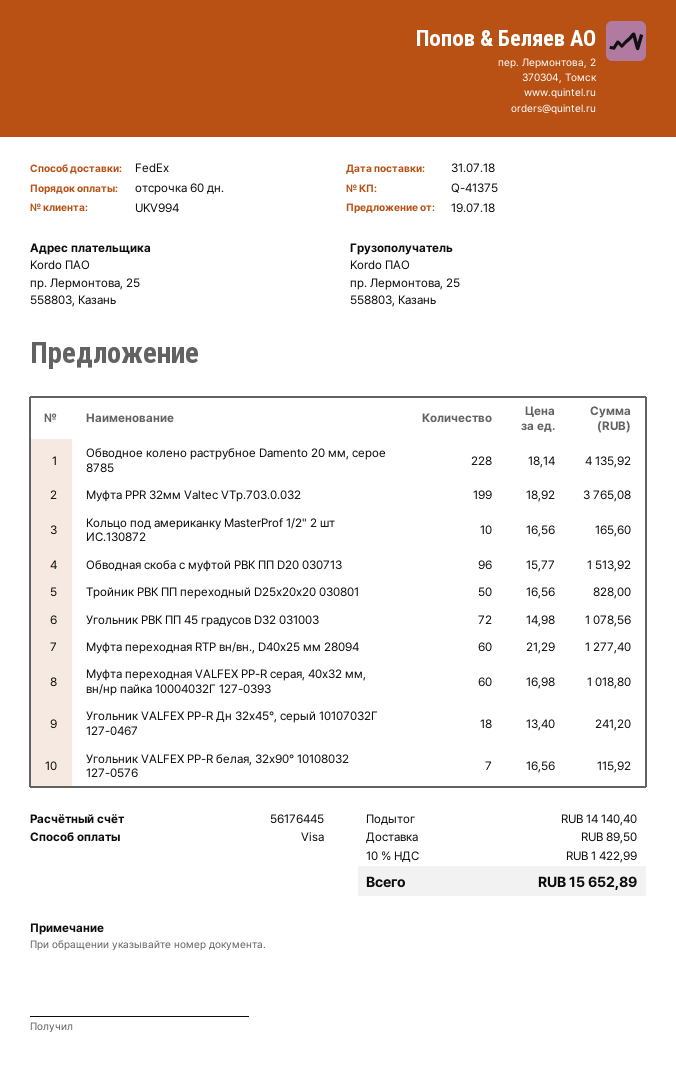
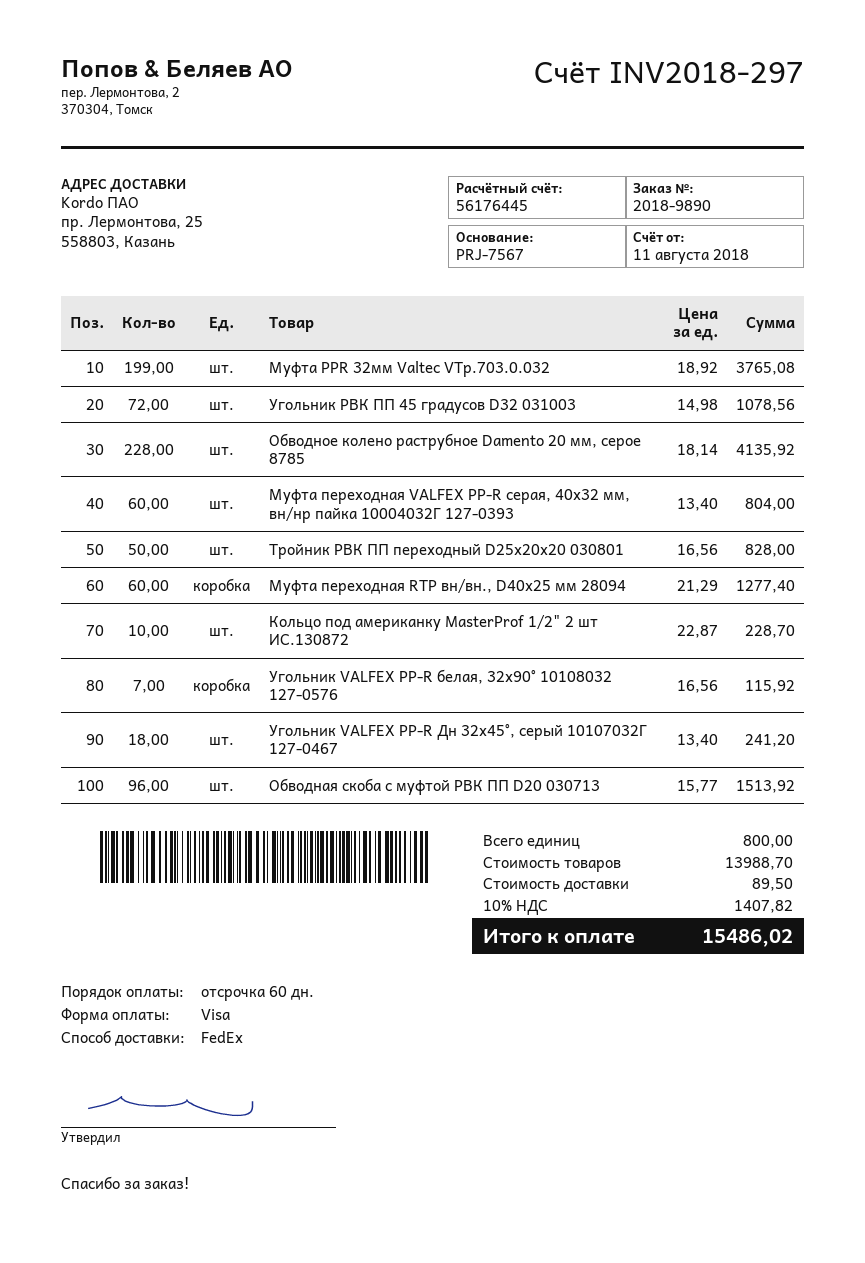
Кольцо под американку MasterProf 1/2" 2 шт ИС.130872: 10 x 16.56 = 165.60 -> 10 x 22.87 = 228.70
Муфта переходная VALFEX PP-R серая, 40х32 мм, вн/нр пайка 10004032Г 127-0393: 60 x 16.98 = 1018.80 -> 60 x 13.40 = 804.00
subtotal: 14140.40 -> 13988.70
tax: 10% = 1422.99 -> 10% = 1407.82
total: 15652.89 -> 15486.02

